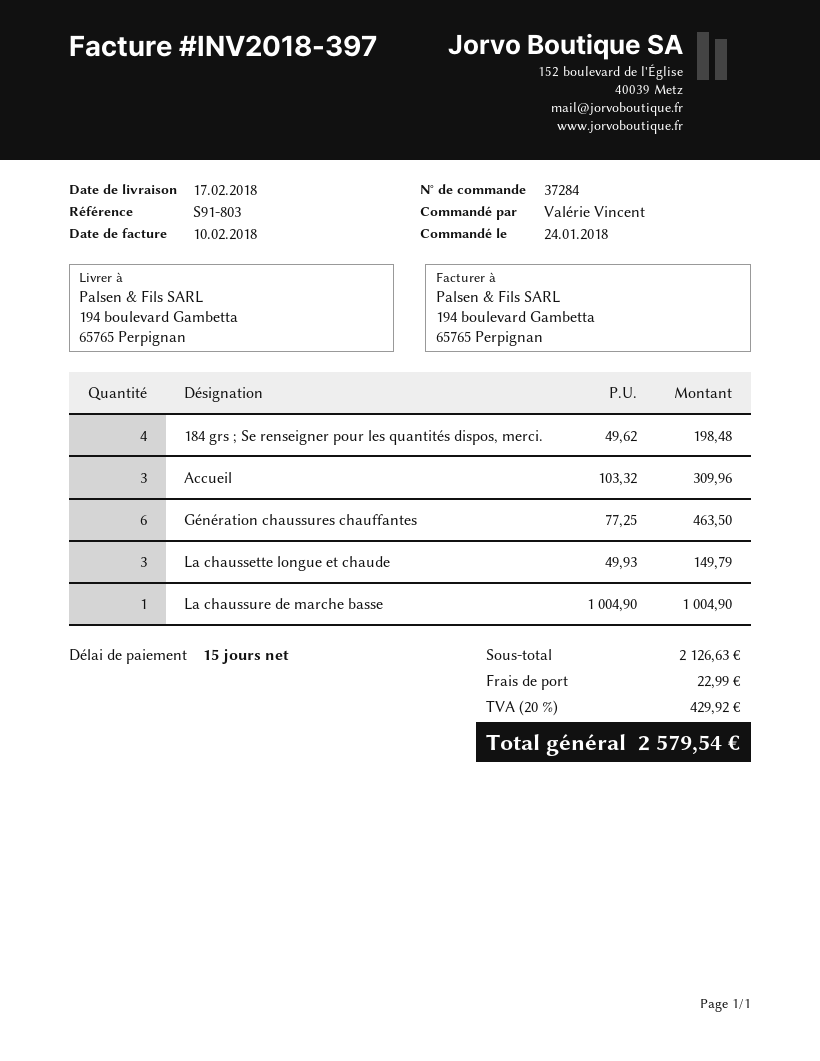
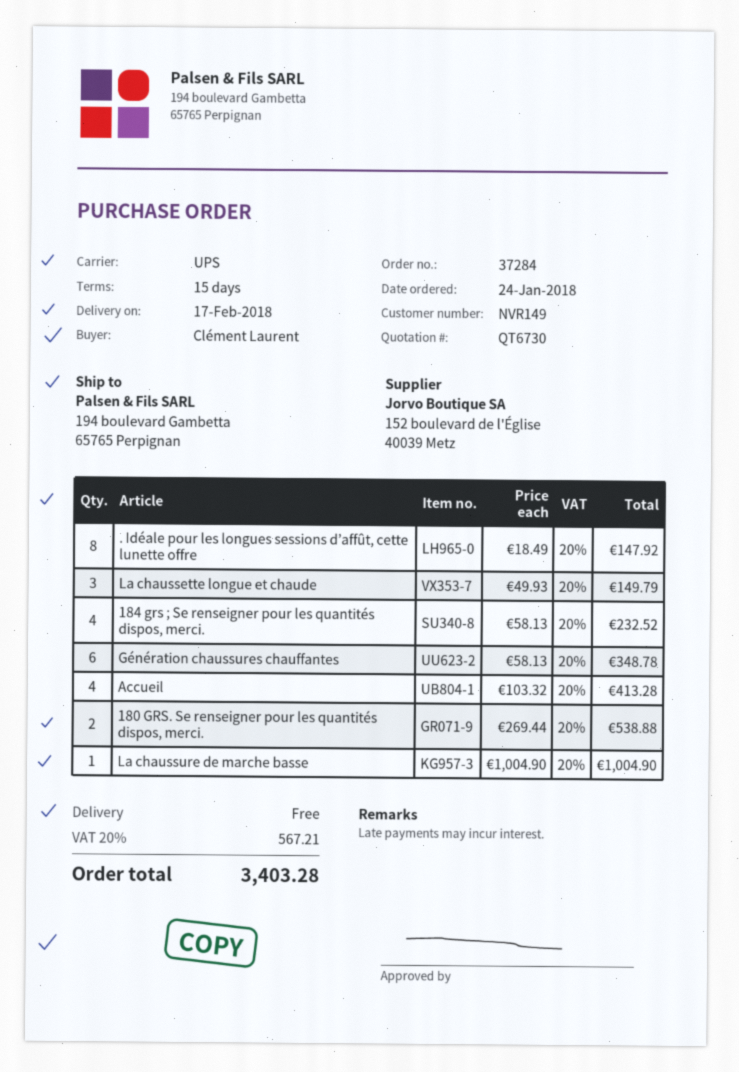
ordered by: Valérie Vincent -> Clément Laurent
184 grs ; Se renseigner pour les quantités dispos, merci.: 4 x 49.62 = 198.48 -> 4 x 58.13 = 232.52
Accueil: 3 x 103.32 = 309.96 -> 4 x 103.32 = 413.28
Génération chaussures chauffantes: 6 x 77.25 = 463.50 -> 6 x 58.13 = 348.78
. Idéale pour les longues sessions d’affût, cette lunette offre: none -> 8 x 18.49 = 147.92
180 GRS. Se renseigner pour les quantités dispos, merci.: none -> 2 x 269.44 = 538.88
shipping: 22.99 -> 0.00
tax: 20% = 429.92 -> 20% = 567.21
total: 2579.54 -> 3403.28

